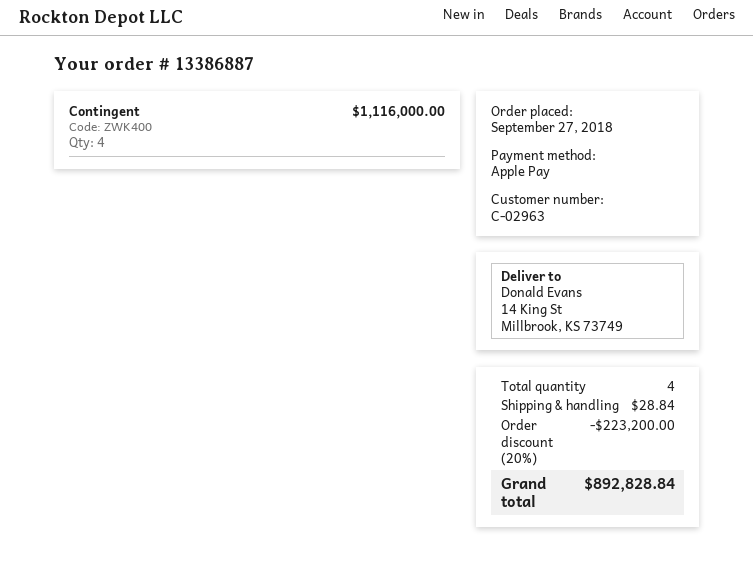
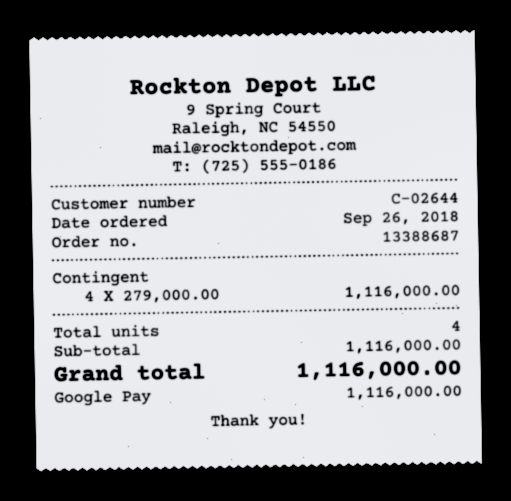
order number: 13386887 -> 13388687
order date: 2018-09-27 -> 2018-09-26
customer number: C-02963 -> C-02644
payment method: Apple Pay -> Google Pay
discount: 20% = 223200.00 -> none
shipping: 28.84 -> none
total: 892828.84 -> 1116000.00

